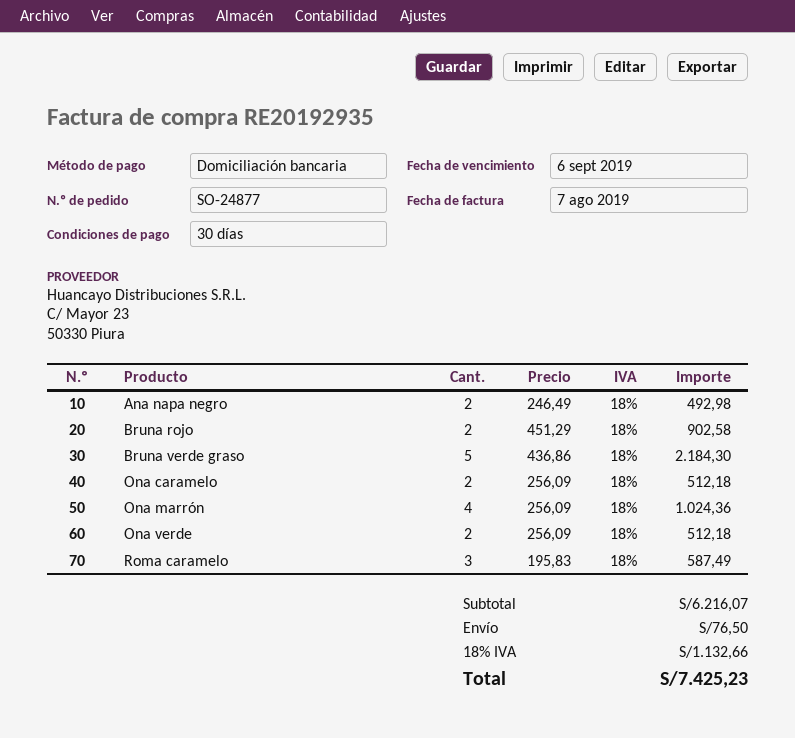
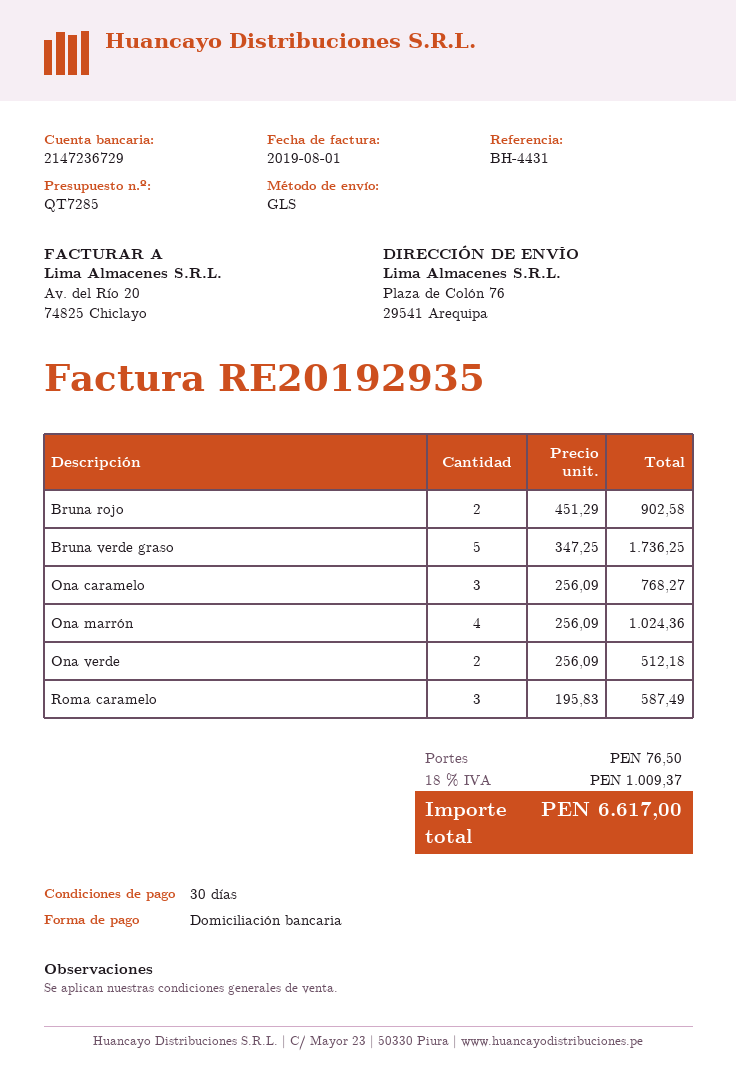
invoice date: 2019-08-07 -> 2019-08-01
Ana napa negro: 2 x 246.49 = 492.98 -> none
Bruna verde graso: 5 x 436.86 = 2184.30 -> 5 x 347.25 = 1736.25
Ona caramelo: 2 x 256.09 = 512.18 -> 3 x 256.09 = 768.27
tax: 18% = 1132.66 -> 18% = 1009.37
total: 7425.23 -> 6617.00

